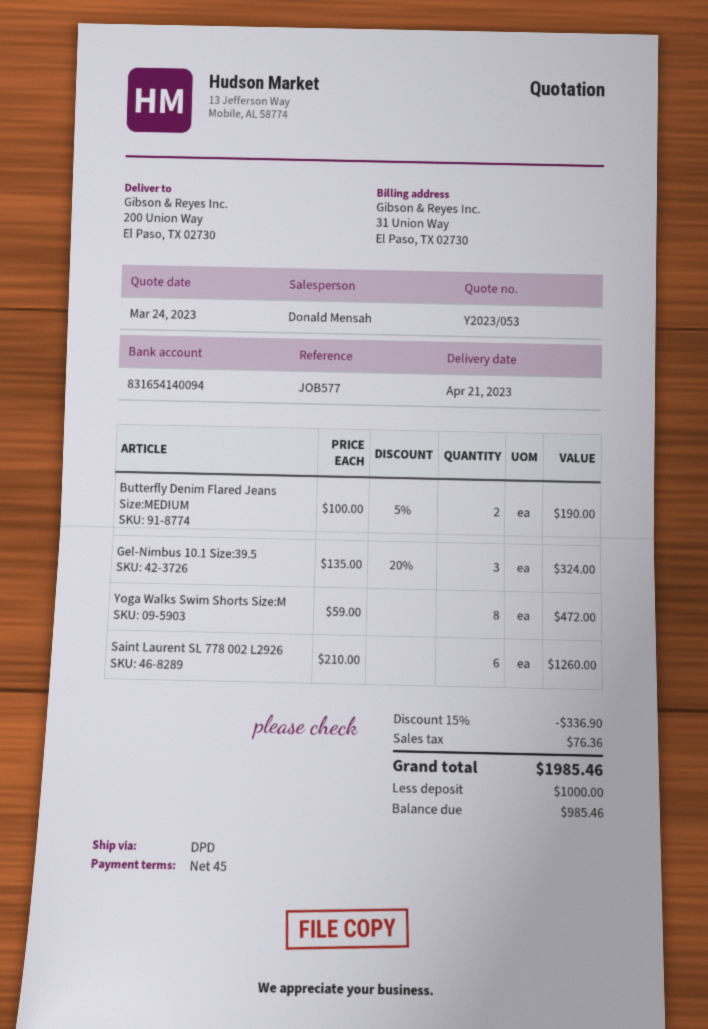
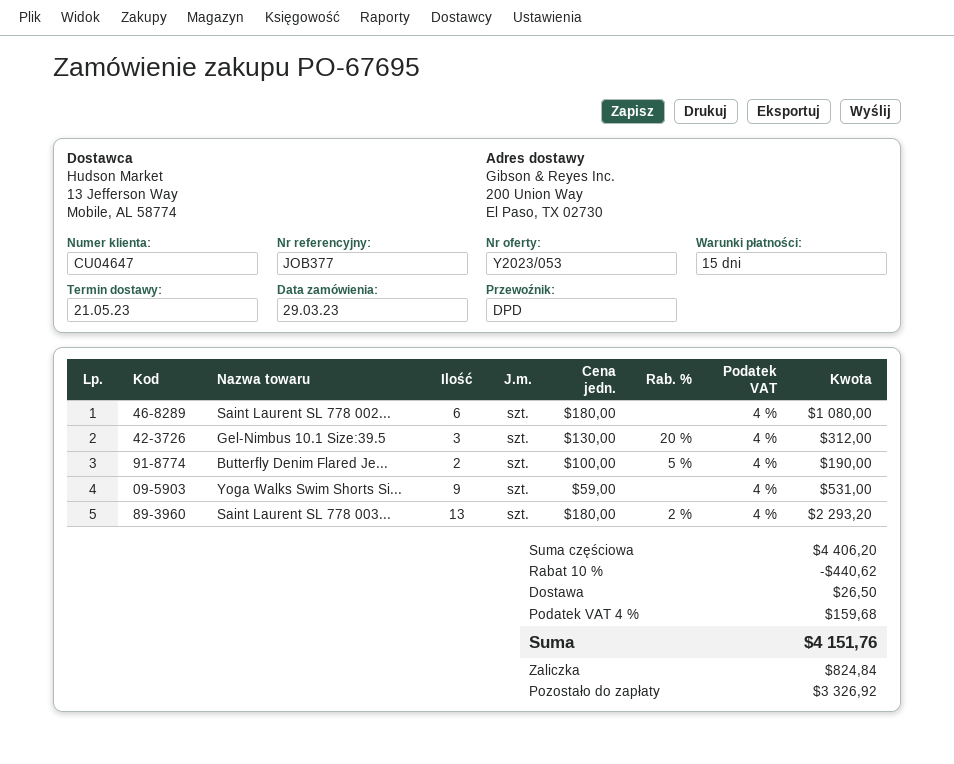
delivery date: 2023-04-21 -> 2023-05-21
payment terms: 45 days -> 15 days
reference: JOB577 -> JOB377
Gel-Nimbus 10.1 Size:39.5: 3 x 135.00 - 20% = 324.00 -> 3 x 130.00 - 20% = 312.00
Yoga Walks Swim Shorts Size:M: 8 x 59.00 = 472.00 -> 9 x 59.00 = 531.00
Saint Laurent SL 778 002 L2926: 6 x 210.00 = 1260.00 -> 6 x 180.00 = 1080.00
Saint Laurent SL 778 003...: none -> 13 x 180.00 - 2% = 2293.20
discount: 15% = 336.90 -> 10% = 440.62
shipping: none -> 26.50
tax: 76.36 -> 159.68
total: 1985.46 -> 4151.76
deposit: 1000.00 -> 824.84
balance: 985.46 -> 3326.92

